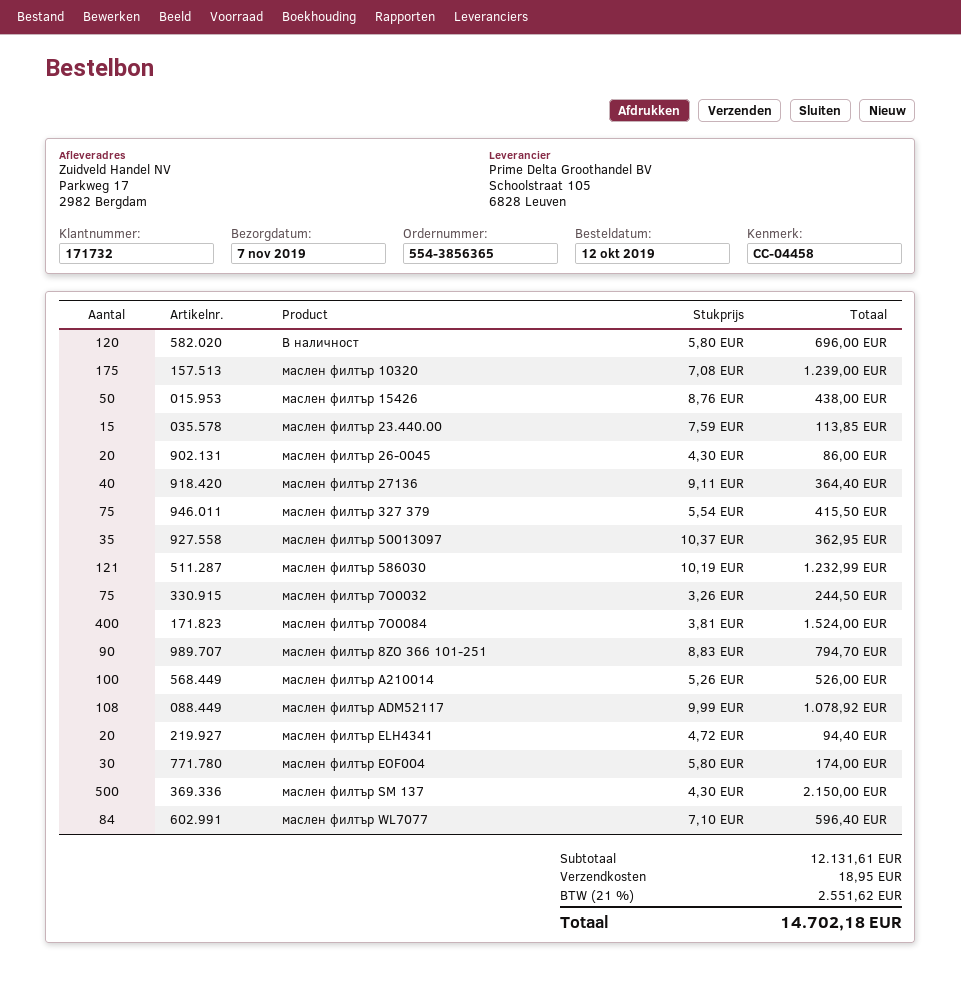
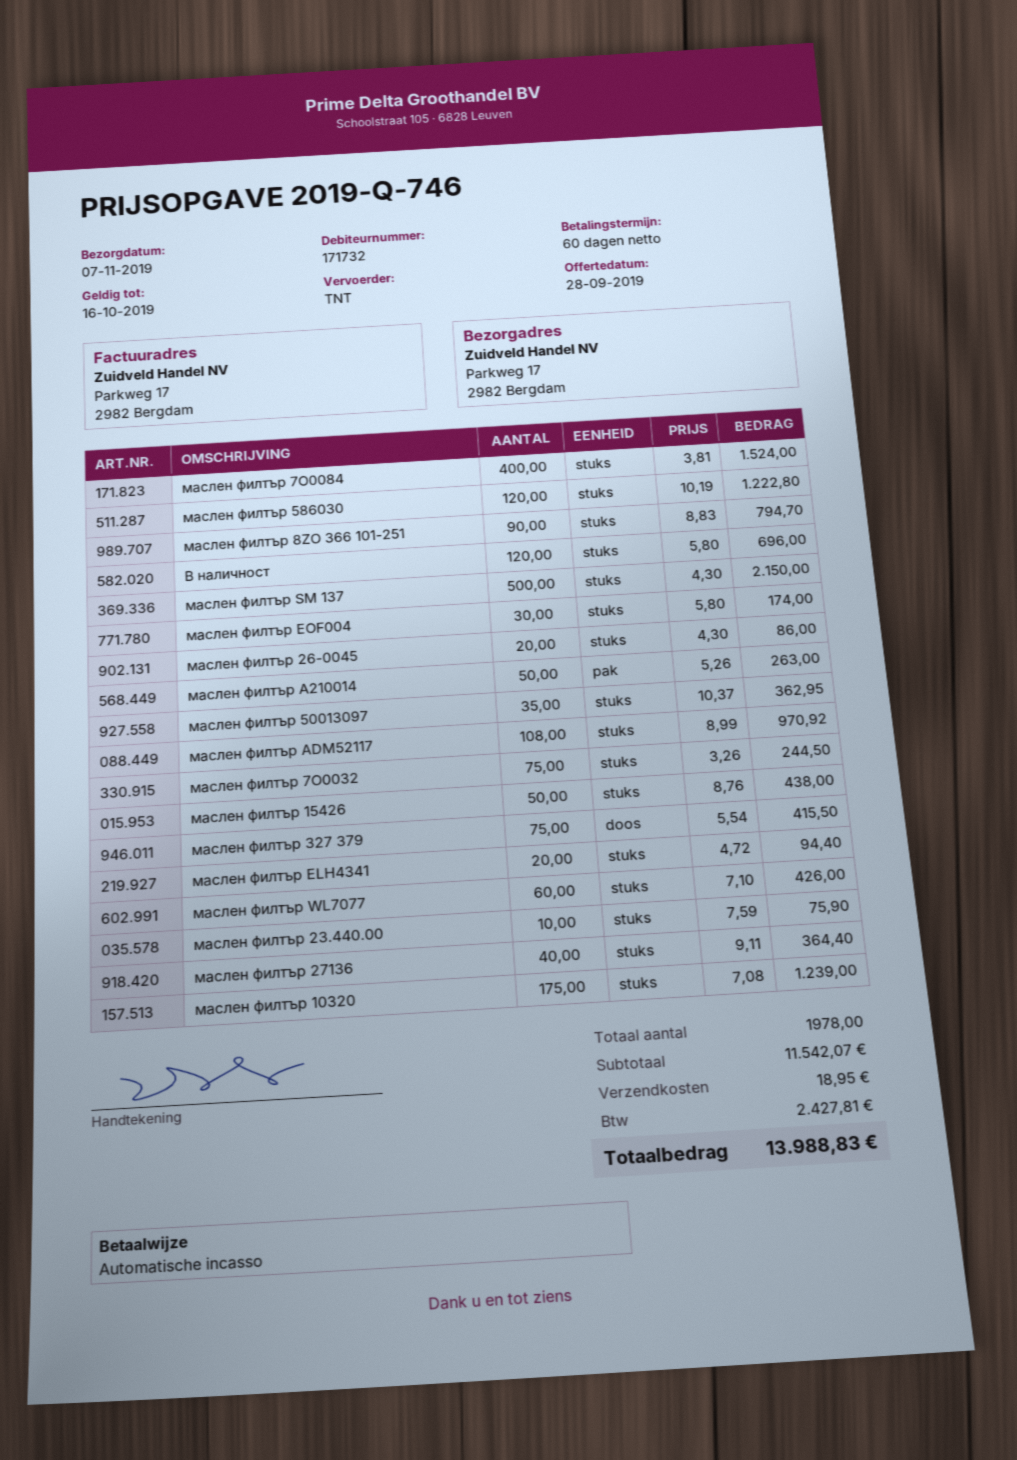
маслен филтър 23.440.00: 15 x 7.59 = 113.85 -> 10 x 7.59 = 75.90
маслен филтър 586030: 121 x 10.19 = 1232.99 -> 120 x 10.19 = 1222.80
маслен филтър A210014: 100 x 5.26 = 526.00 -> 50 x 5.26 = 263.00
маслен филтър ADM52117: 108 x 9.99 = 1078.92 -> 108 x 8.99 = 970.92
маслен филтър WL7077: 84 x 7.10 = 596.40 -> 60 x 7.10 = 426.00
subtotal: 12131.61 -> 11542.07
tax: 2551.62 -> 2427.81
total: 14702.18 -> 13988.83

